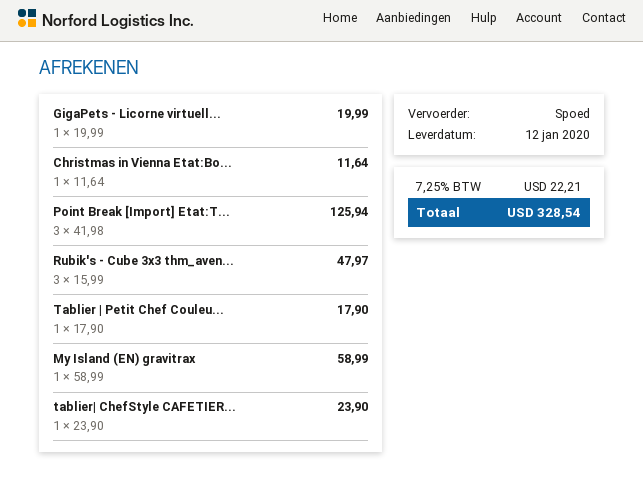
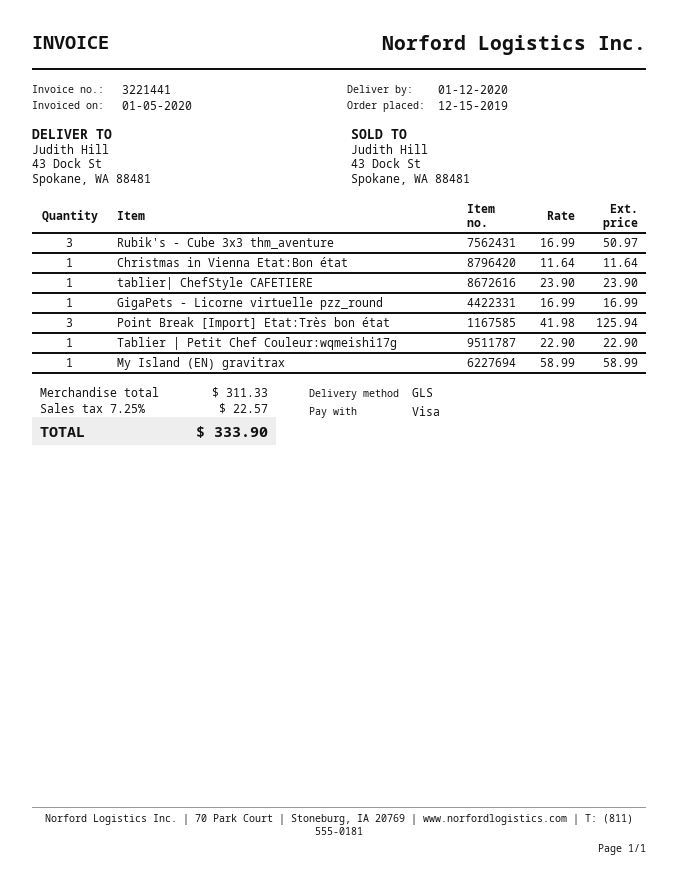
shipping method: express -> GLS
GigaPets - Licorne virtuell...: 1 x 19.99 = 19.99 -> 1 x 16.99 = 16.99
Rubik's - Cube 3x3 thm_aven...: 3 x 15.99 = 47.97 -> 3 x 16.99 = 50.97
Tablier | Petit Chef Couleu...: 1 x 17.90 = 17.90 -> 1 x 22.90 = 22.90
tax: 7.25% = 22.21 -> 7.25% = 22.57
total: 328.54 -> 333.90

